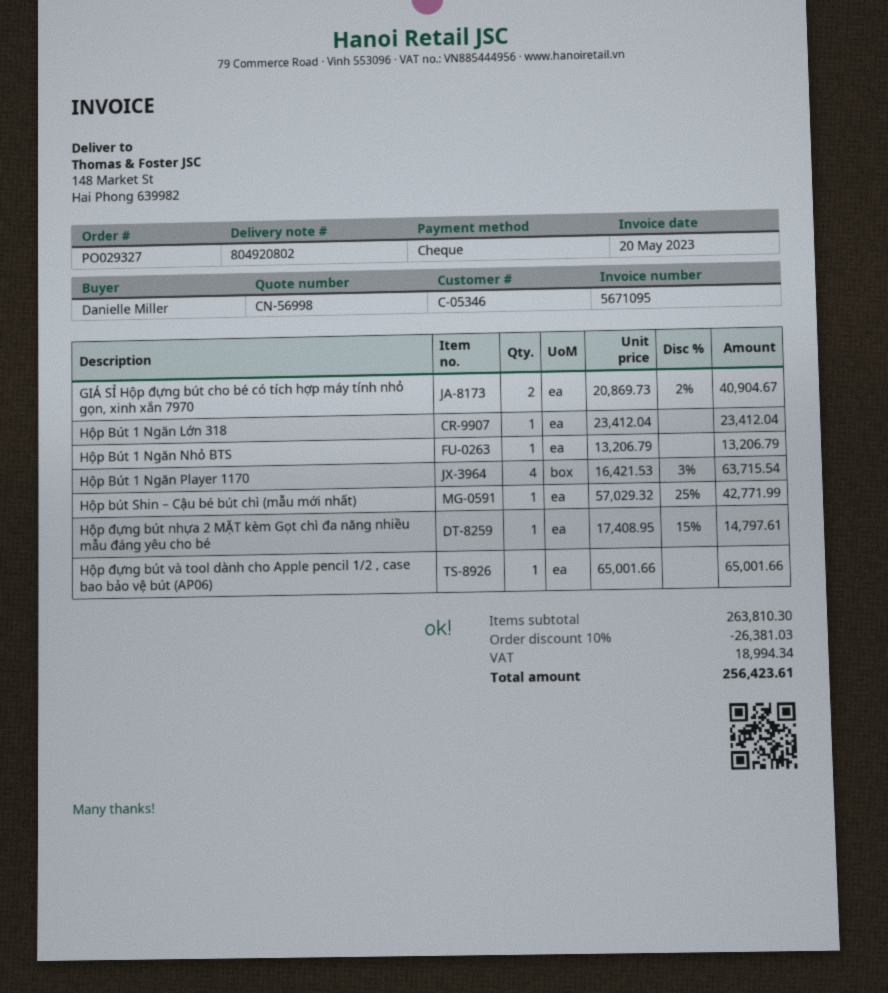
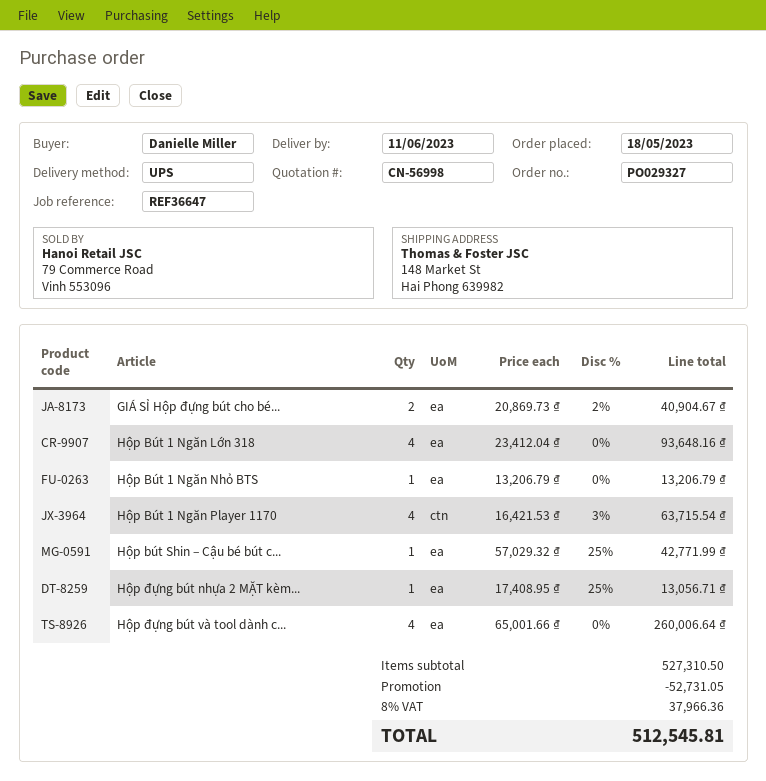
Hộp Bút 1 Ngăn Lớn 318: 1 x 23412.04 = 23412.04 -> 4 x 23412.04 = 93648.16
Hộp đựng bút nhựa 2 MẶT kèm Gọt chì đa năng nhiều mẫu đáng yêu cho bé: 1 x 17408.95 - 15% = 14797.61 -> 1 x 17408.95 - 25% = 13056.71
Hộp đựng bút và tool dành cho Apple pencil 1/2 , case bao bảo vệ bút (AP06): 1 x 65001.66 = 65001.66 -> 4 x 65001.66 = 260006.64
subtotal: 263810.30 -> 527310.50
discount: 26381.03 -> 52731.05
tax: 18994.34 -> 37966.36
total: 256423.61 -> 512545.81

